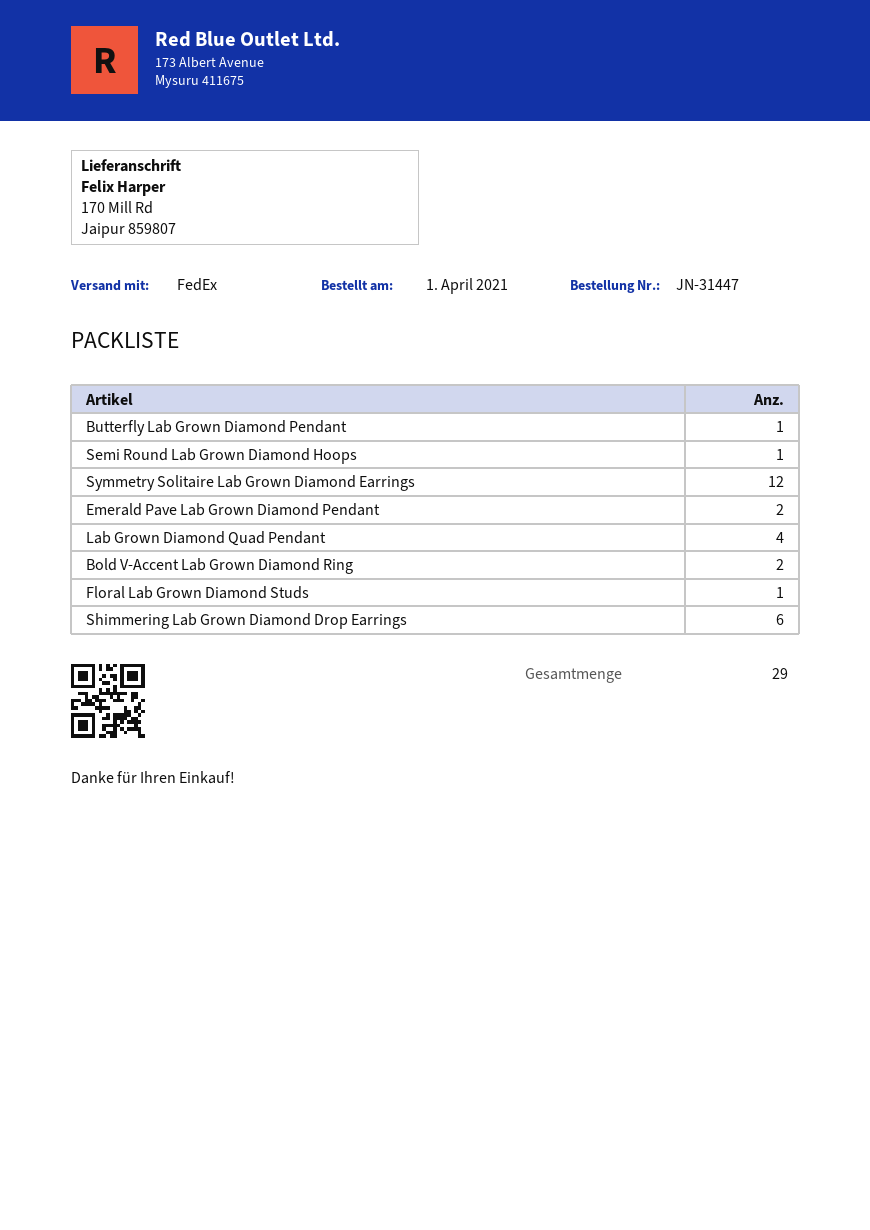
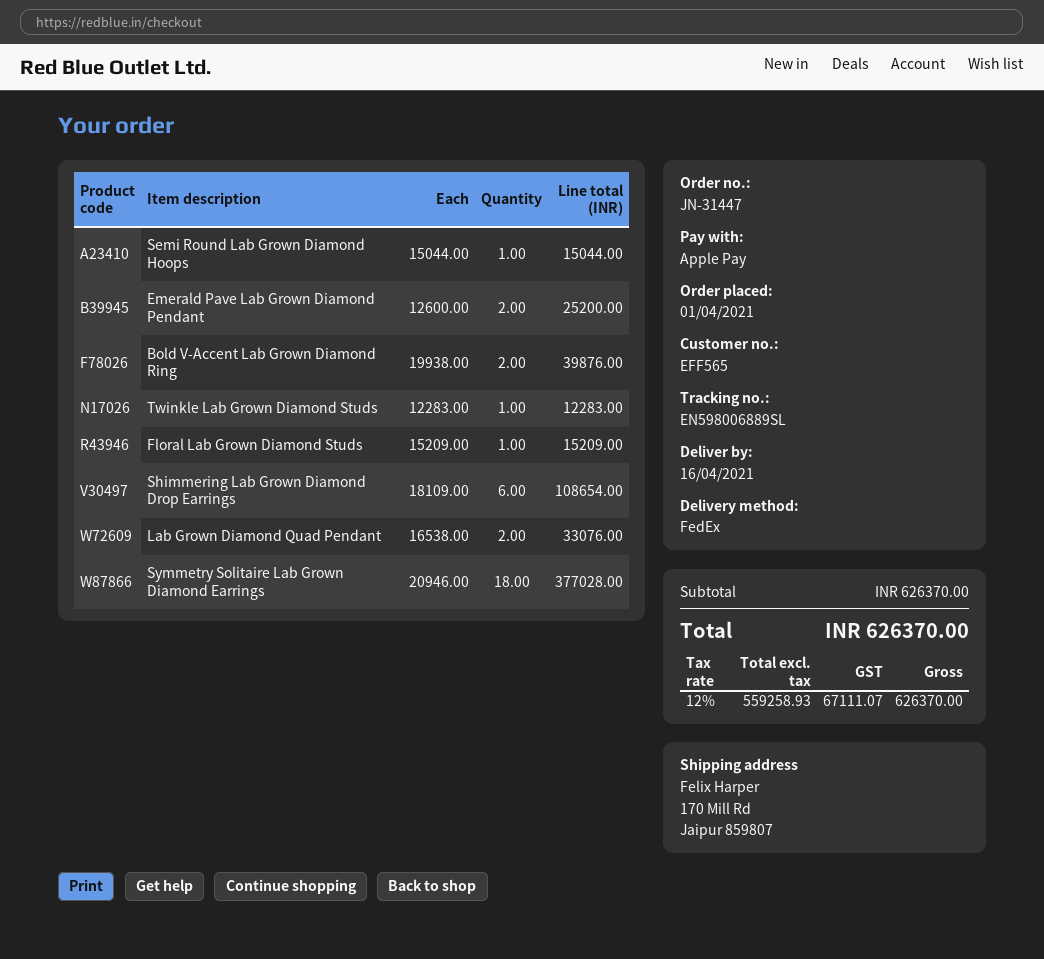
Butterfly Lab Grown Diamond Pendant: 1 -> none
Symmetry Solitaire Lab Grown Diamond Earrings: 12 -> 18
Lab Grown Diamond Quad Pendant: 4 -> 2
Twinkle Lab Grown Diamond Studs: none -> 1

